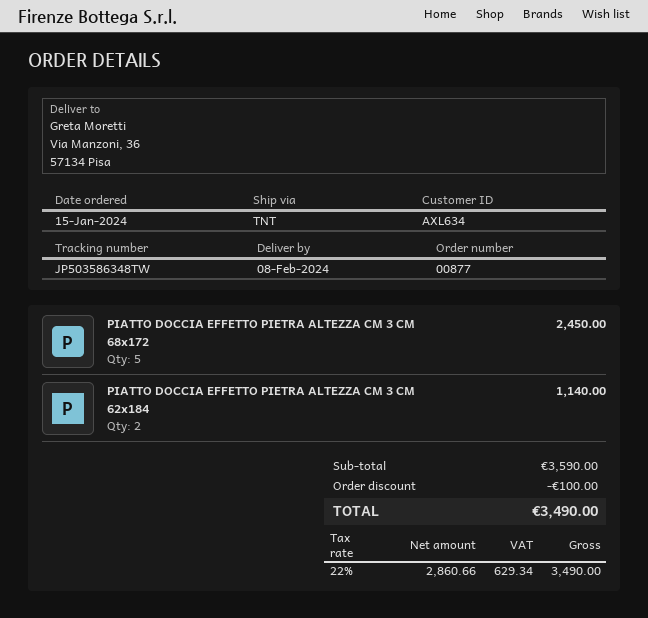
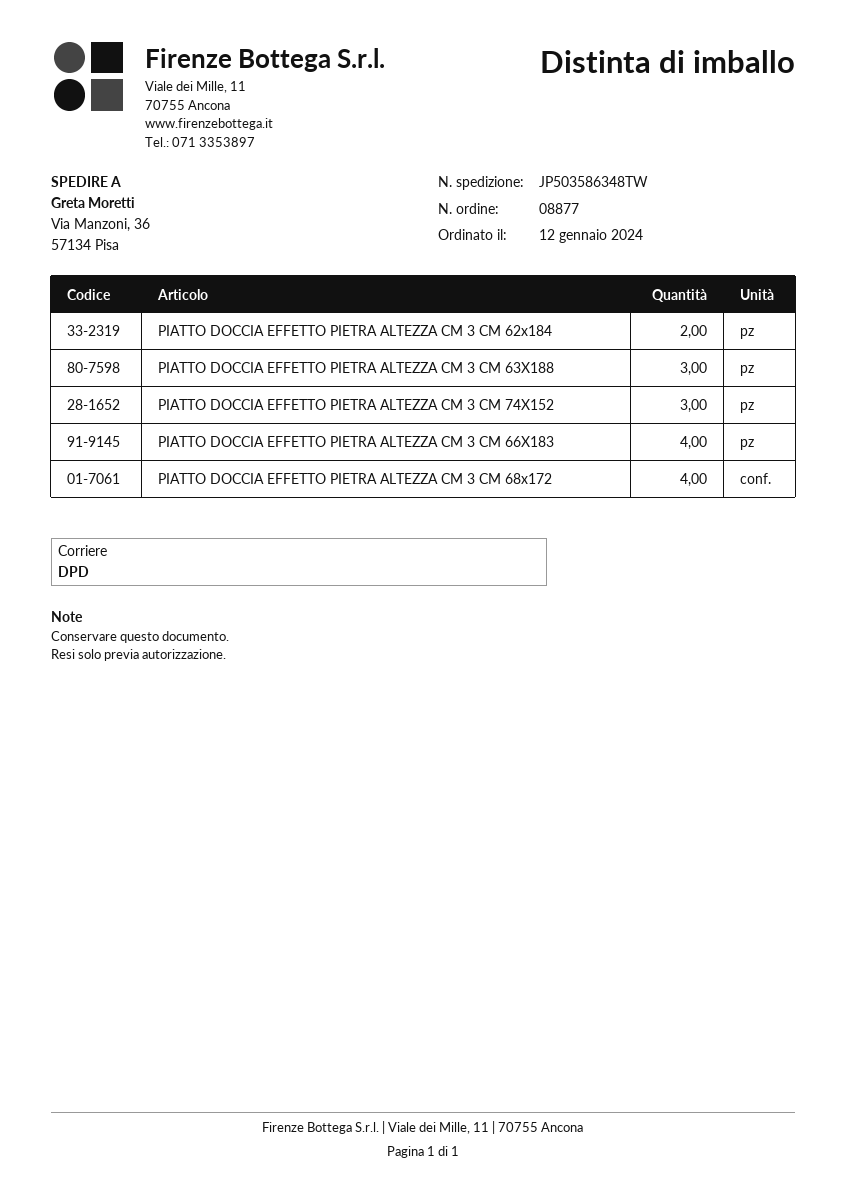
order number: 00877 -> 08877
order date: 2024-01-15 -> 2024-01-12
shipping method: TNT -> DPD
PIATTO DOCCIA EFFETTO PIETRA ALTEZZA CM 3 CM 68x172: 5 -> 4
PIATTO DOCCIA EFFETTO PIETRA ALTEZZA CM 3 CM 63X188: none -> 3
PIATTO DOCCIA EFFETTO PIETRA ALTEZZA CM 3 CM 74X152: none -> 3
PIATTO DOCCIA EFFETTO PIETRA ALTEZZA CM 3 CM 66X183: none -> 4

